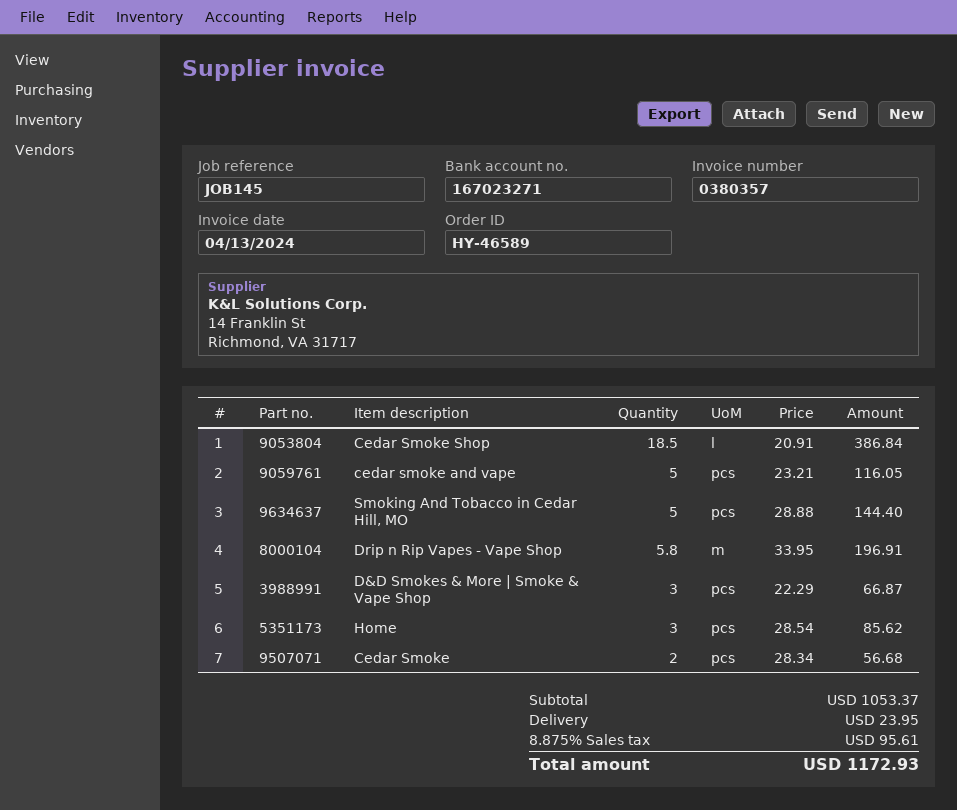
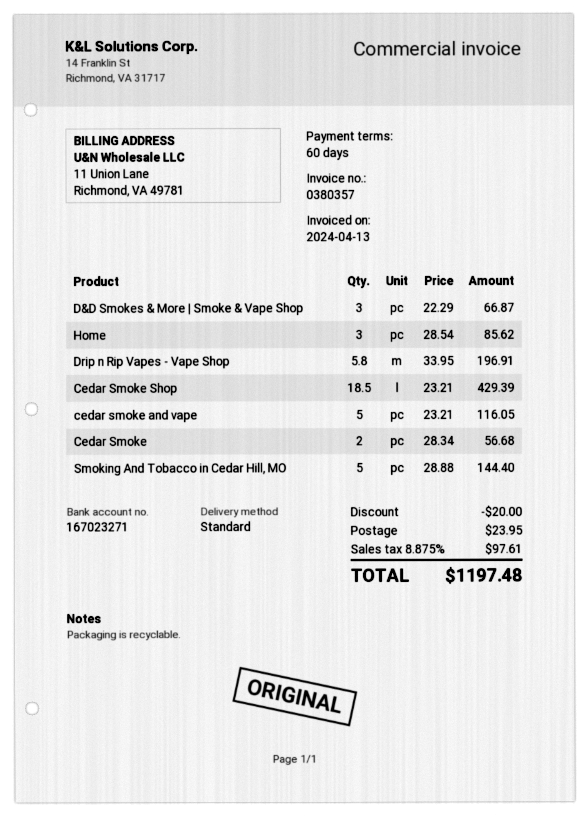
Cedar Smoke Shop: 18.5 x 20.91 = 386.84 -> 18.5 x 23.21 = 429.39
discount: none -> 20.00
tax: 8.875% = 95.61 -> 8.875% = 97.61
total: 1172.93 -> 1197.48

